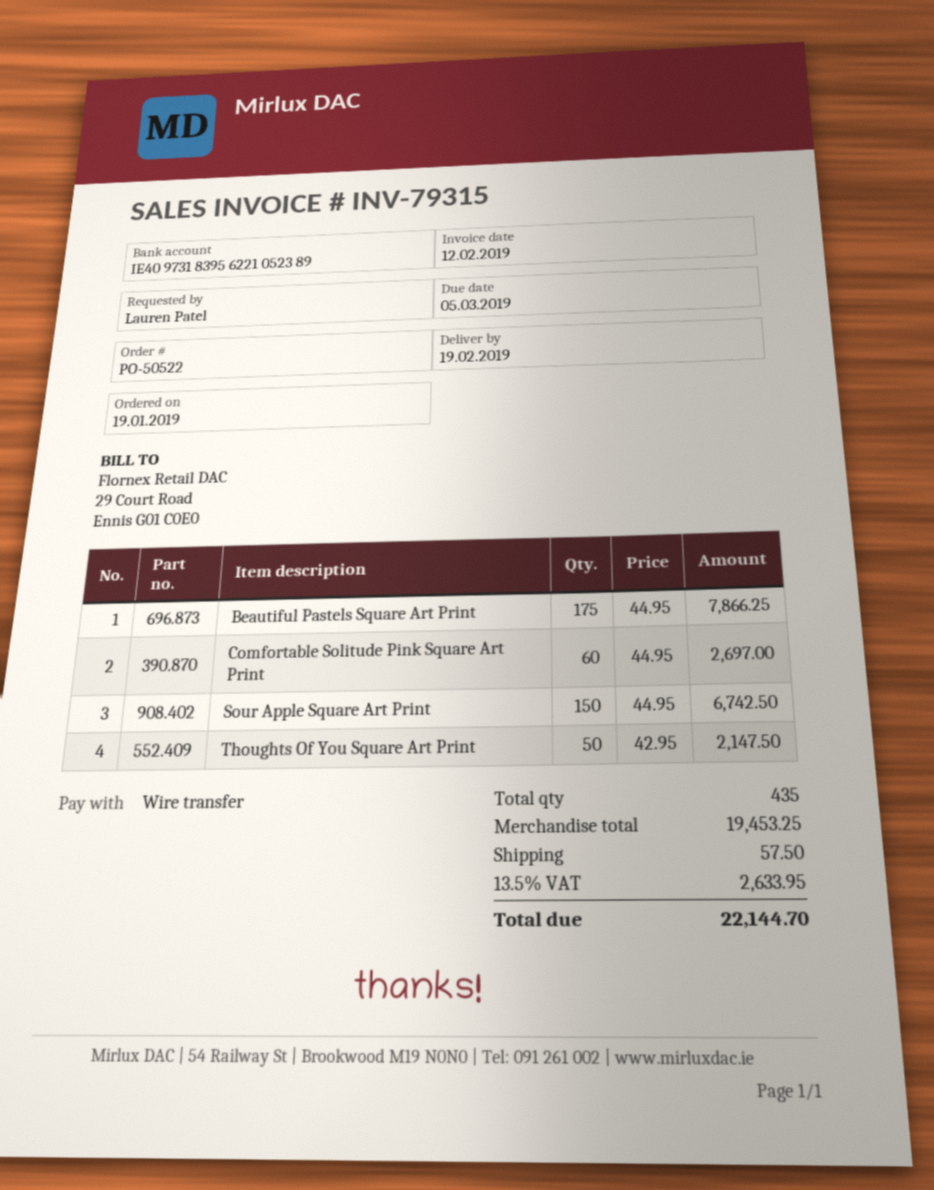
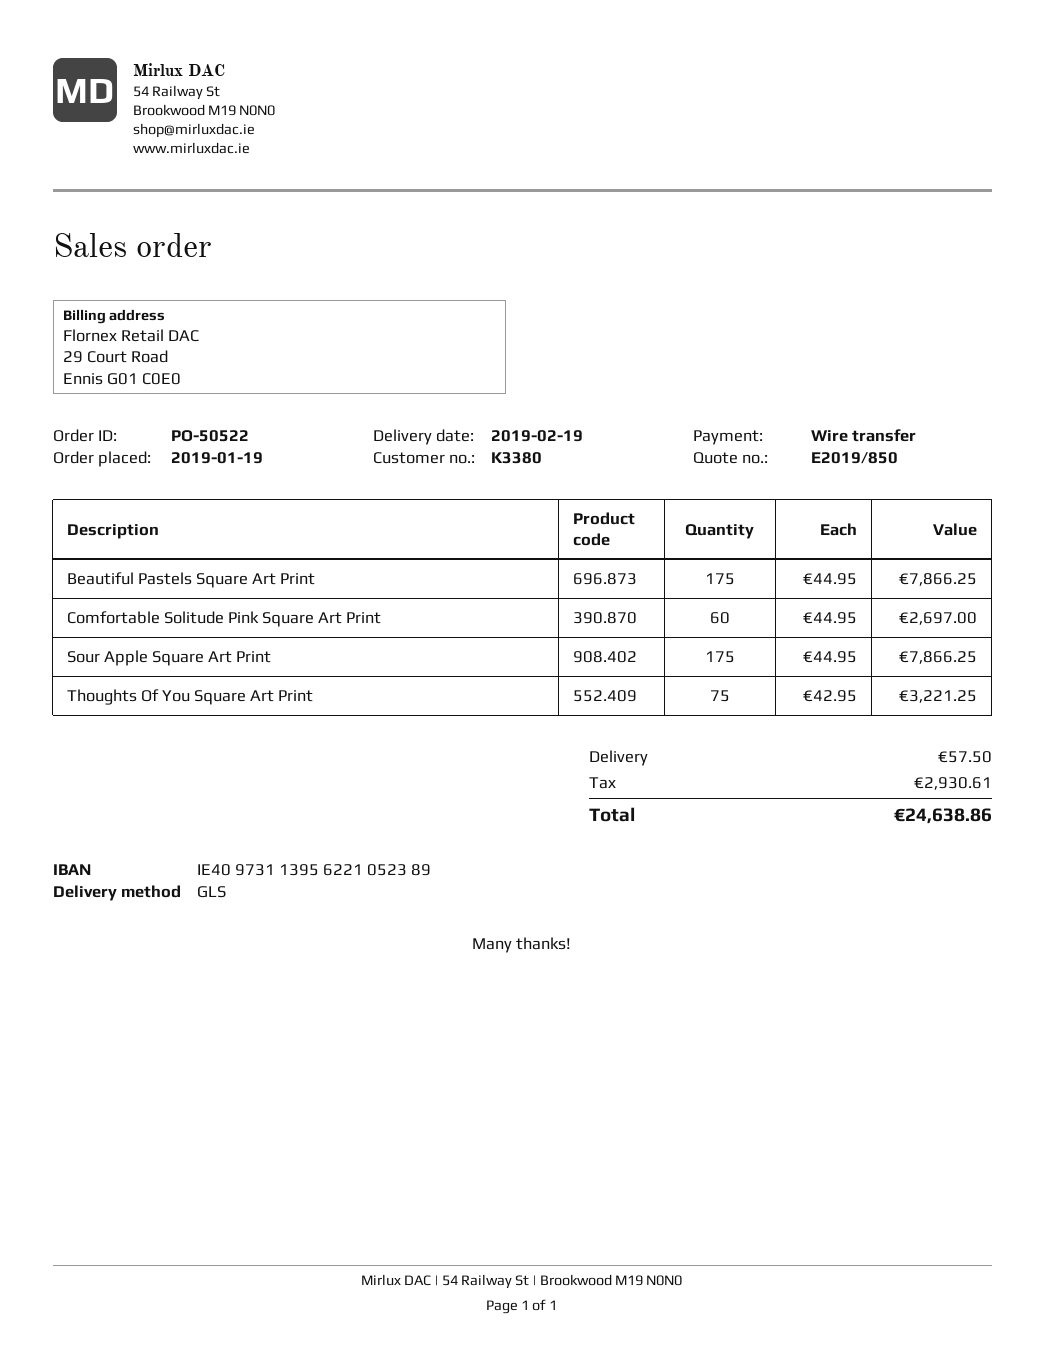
bank account: IE40973183956221052389 -> IE40973113956221052389
Sour Apple Square Art Print: 150 x 44.95 = 6742.50 -> 175 x 44.95 = 7866.25
Thoughts Of You Square Art Print: 50 x 42.95 = 2147.50 -> 75 x 42.95 = 3221.25
tax: 2633.95 -> 2930.61
total: 22144.70 -> 24638.86

